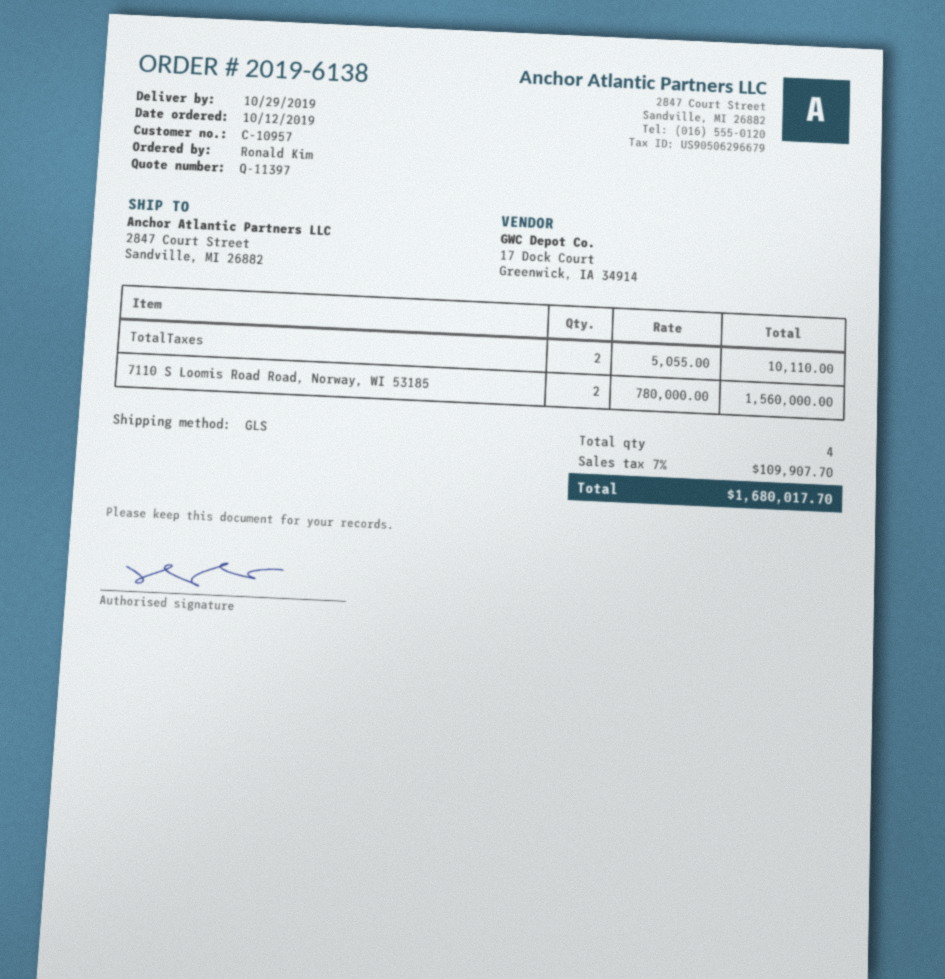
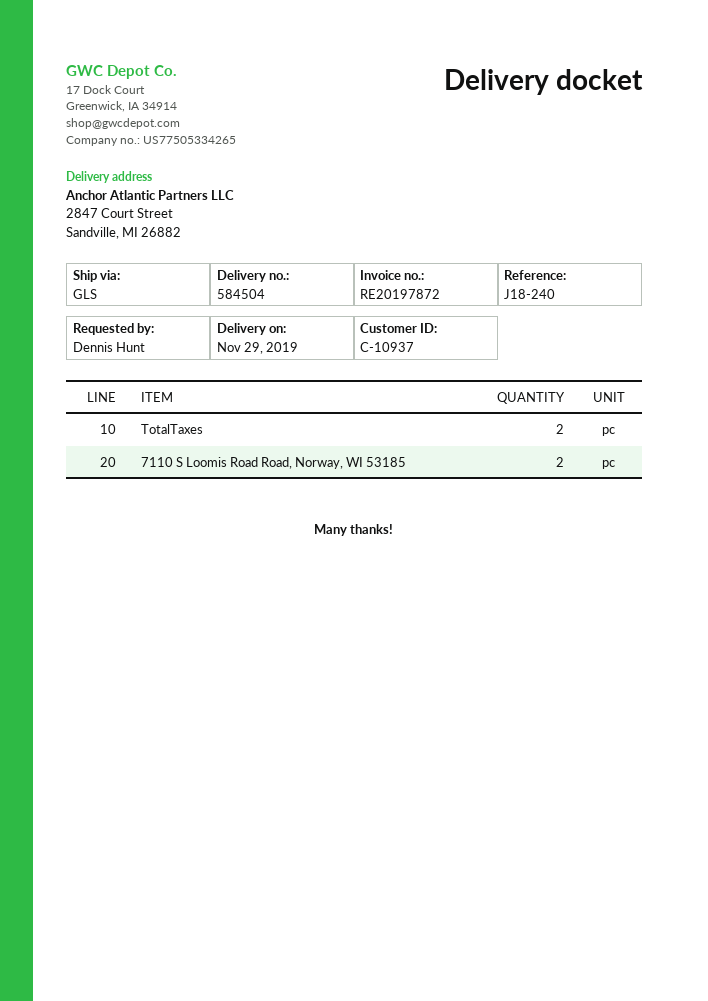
delivery date: 2019-10-29 -> 2019-11-29
customer number: C-10957 -> C-10937
ordered by: Ronald Kim -> Dennis Hunt

